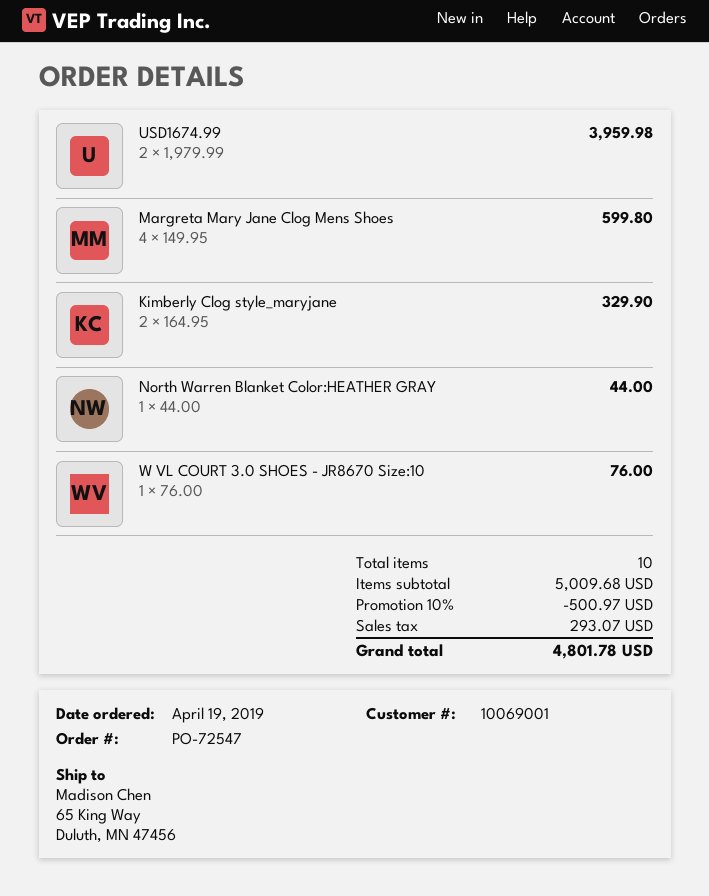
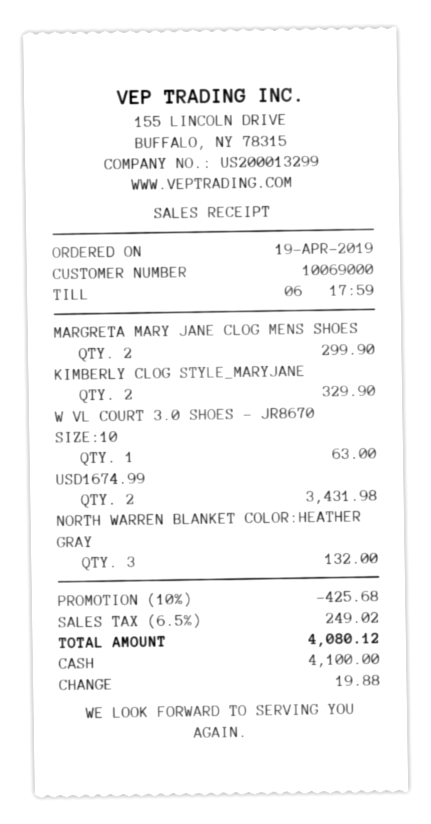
customer number: 10069001 -> 10069000
USD1674.99: 2 for 3959.98 -> 2 for 3431.98
Margreta Mary Jane Clog Mens Shoes: 4 for 599.80 -> 2 for 299.90
North Warren Blanket Color:HEATHER GRAY: 1 for 44.00 -> 3 for 132.00
W VL COURT 3.0 SHOES - JR8670 Size:10: 1 for 76.00 -> 1 for 63.00
discount: 10% = 500.97 -> 10% = 425.68
tax: 293.07 -> 249.02
total: 4801.78 -> 4080.12

